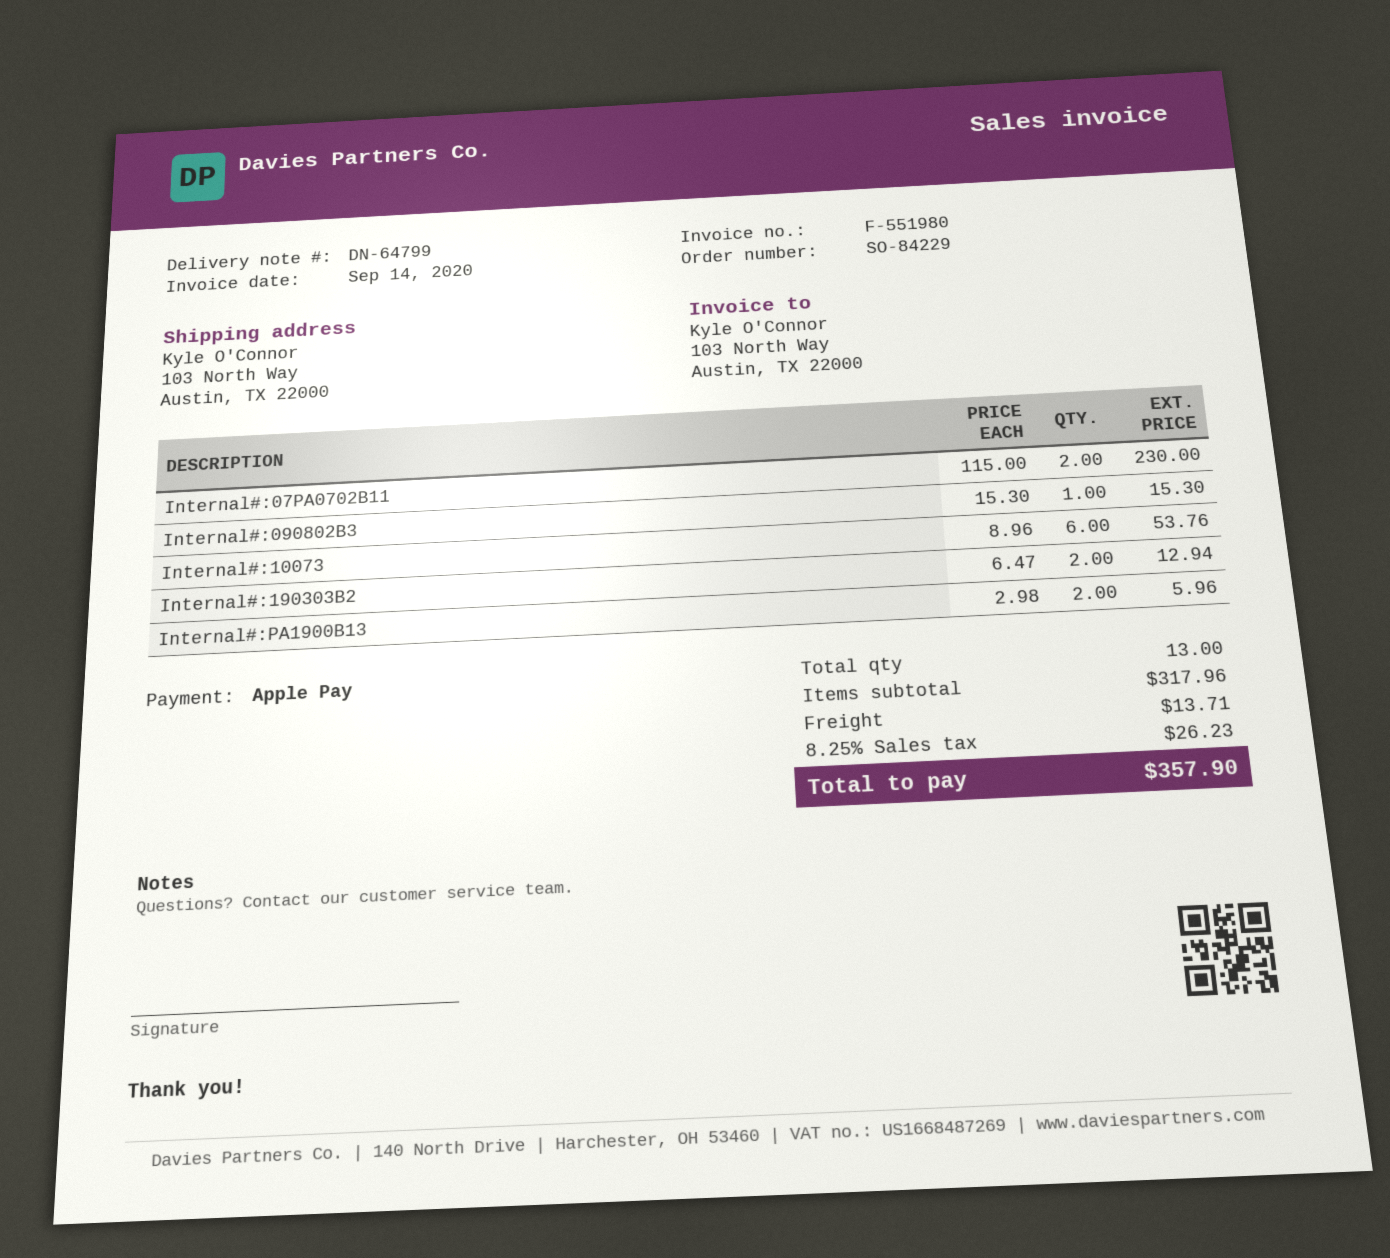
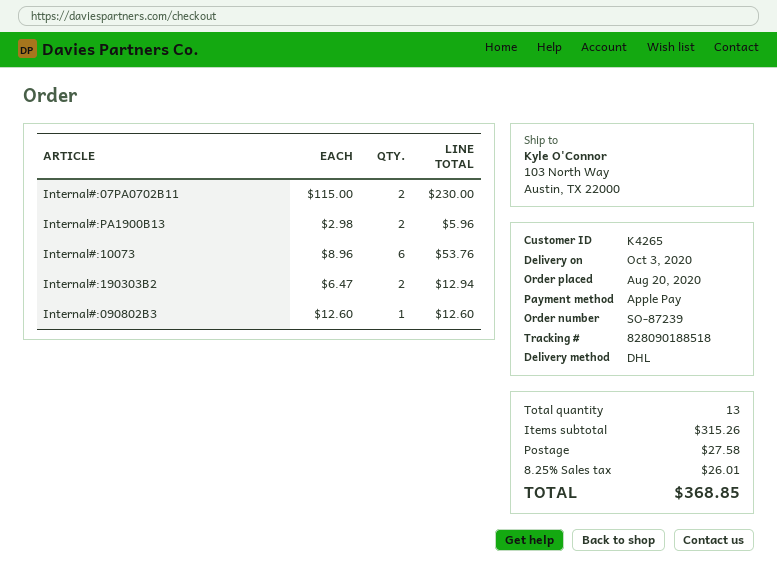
order number: SO-84229 -> SO-87239
Internal#:090802B3: 1 x 15.30 = 15.30 -> 1 x 12.60 = 12.60
subtotal: 317.96 -> 315.26
shipping: 13.71 -> 27.58
tax: 8.25% = 26.23 -> 8.25% = 26.01
total: 357.90 -> 368.85

